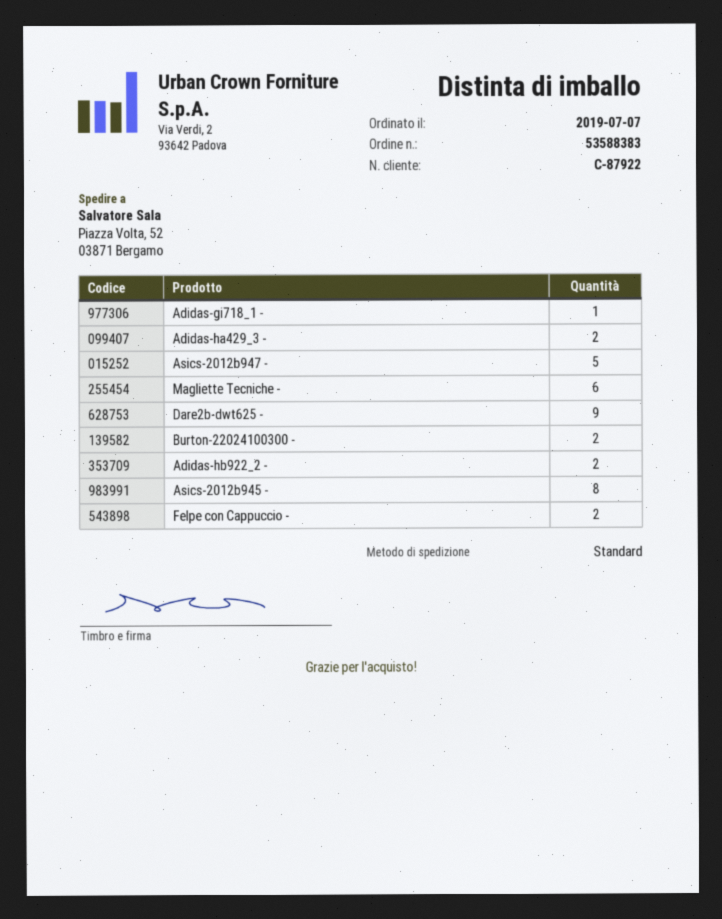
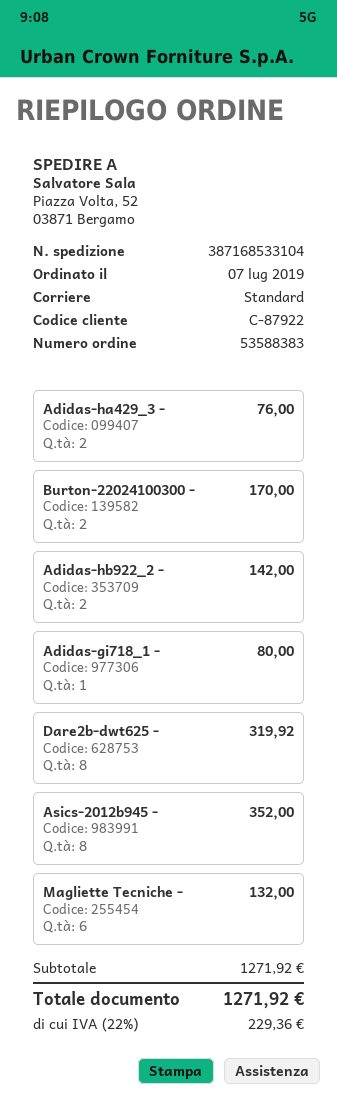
Asics-2012b947 -: 5 -> none
Dare2b-dwt625 -: 9 -> 8
Felpe con Cappuccio -: 2 -> none

